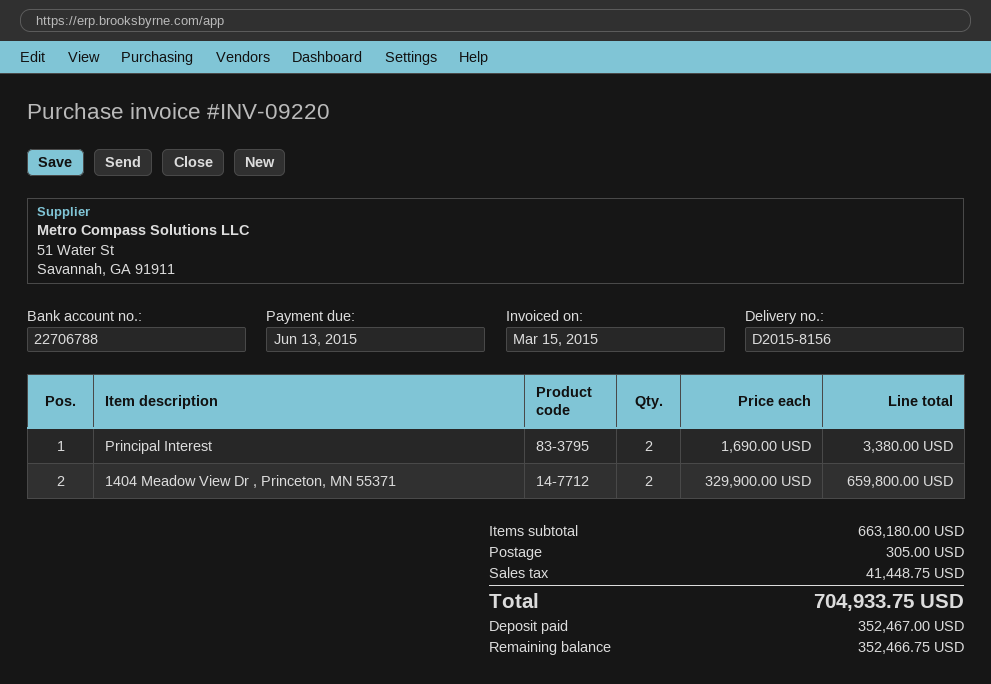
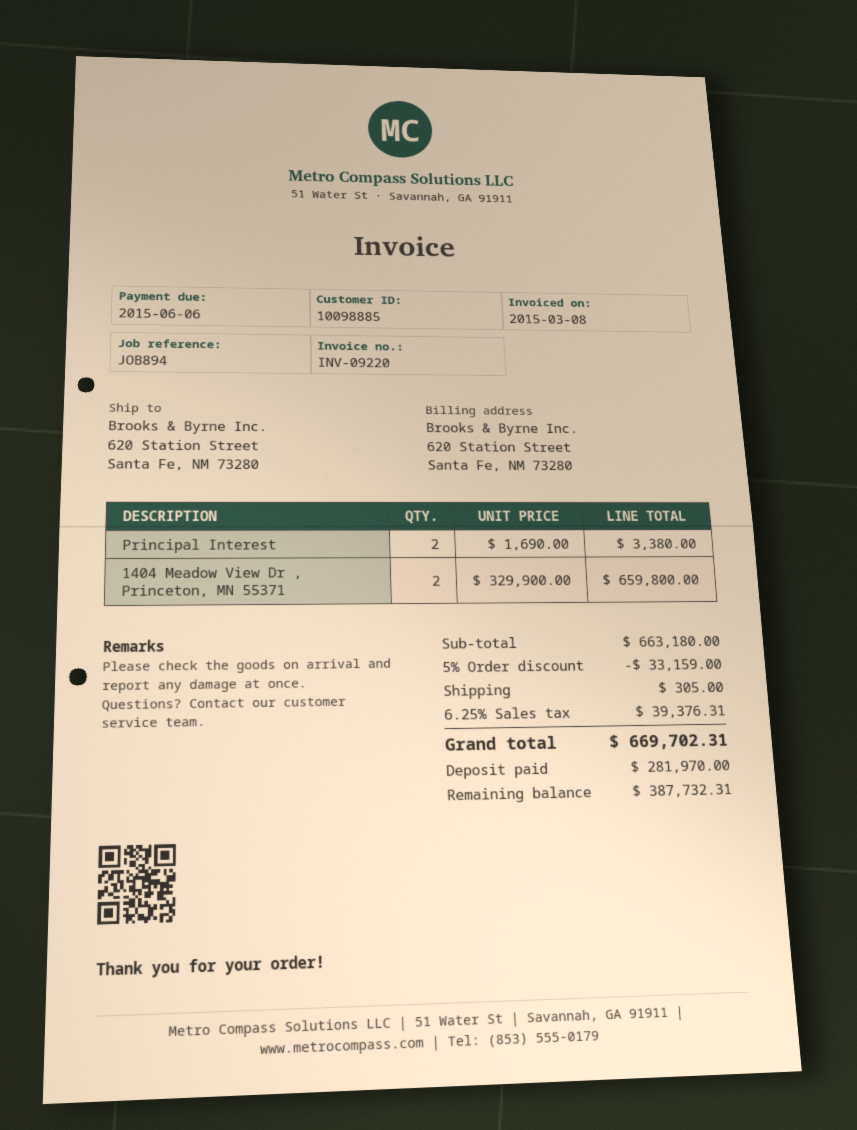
invoice date: 2015-03-15 -> 2015-03-08
due date: 2015-06-13 -> 2015-06-06
discount: none -> 5% = 33159.00
tax: 41448.75 -> 39376.31
total: 704933.75 -> 669702.31
deposit: 352467.00 -> 281970.00
balance: 352466.75 -> 387732.31

